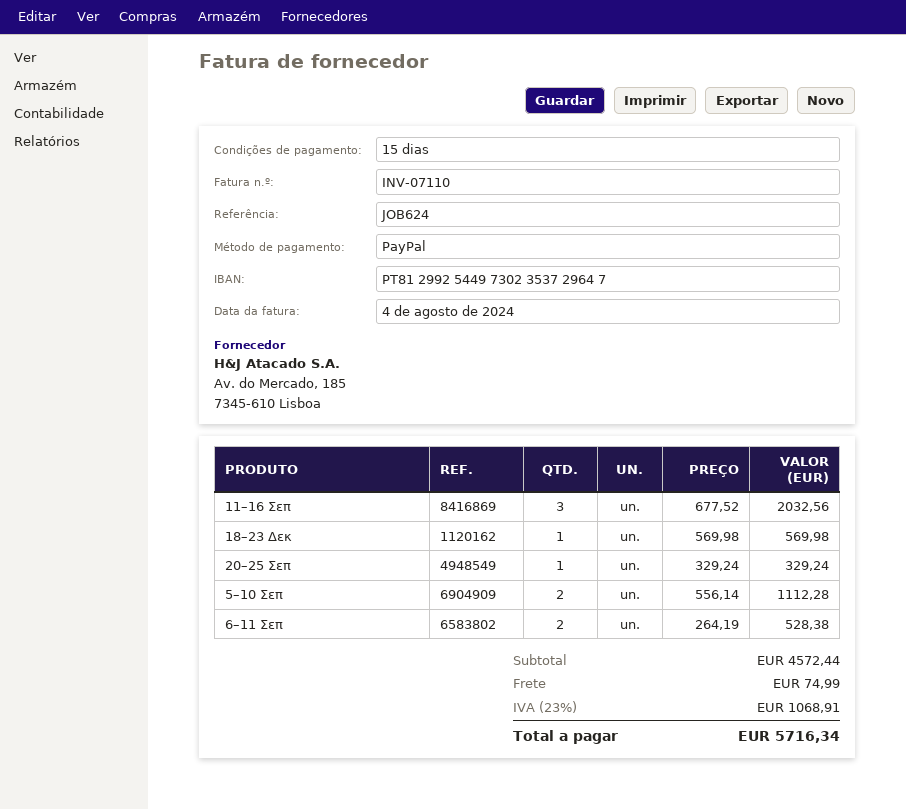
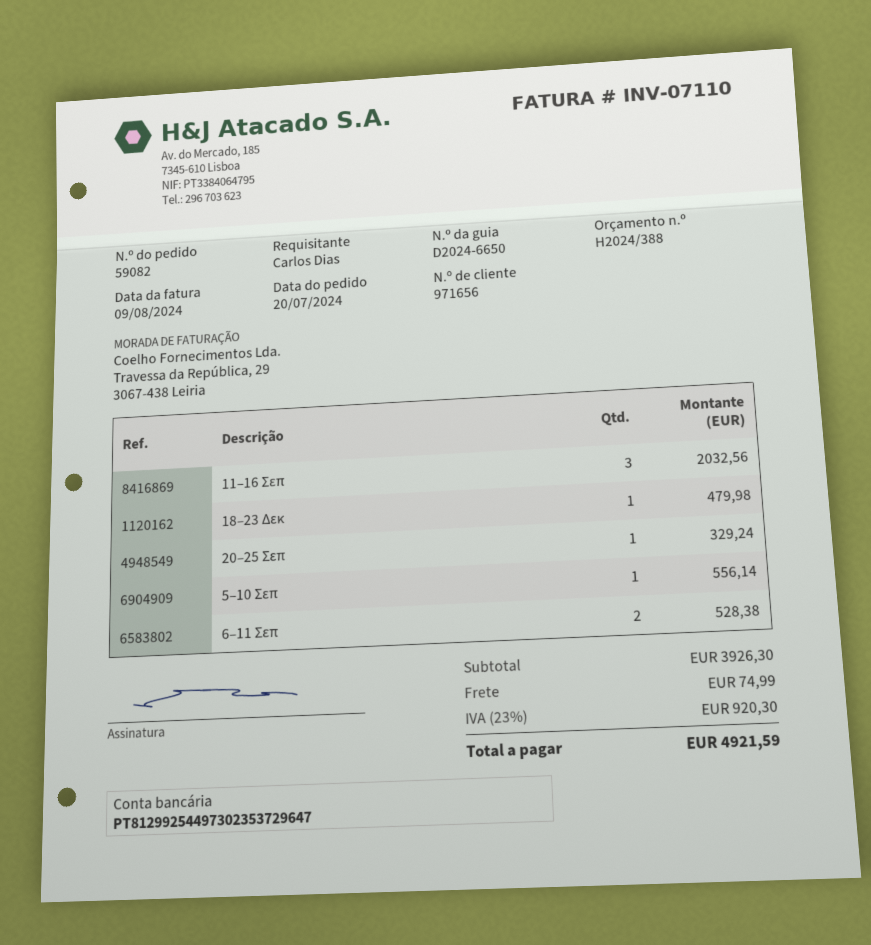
invoice date: 2024-08-04 -> 2024-08-09
18–23 Δεκ: 1 for 569.98 -> 1 for 479.98
5–10 Σεπ: 2 for 1112.28 -> 1 for 556.14
subtotal: 4572.44 -> 3926.30
tax: 23% = 1068.91 -> 23% = 920.30
total: 5716.34 -> 4921.59

